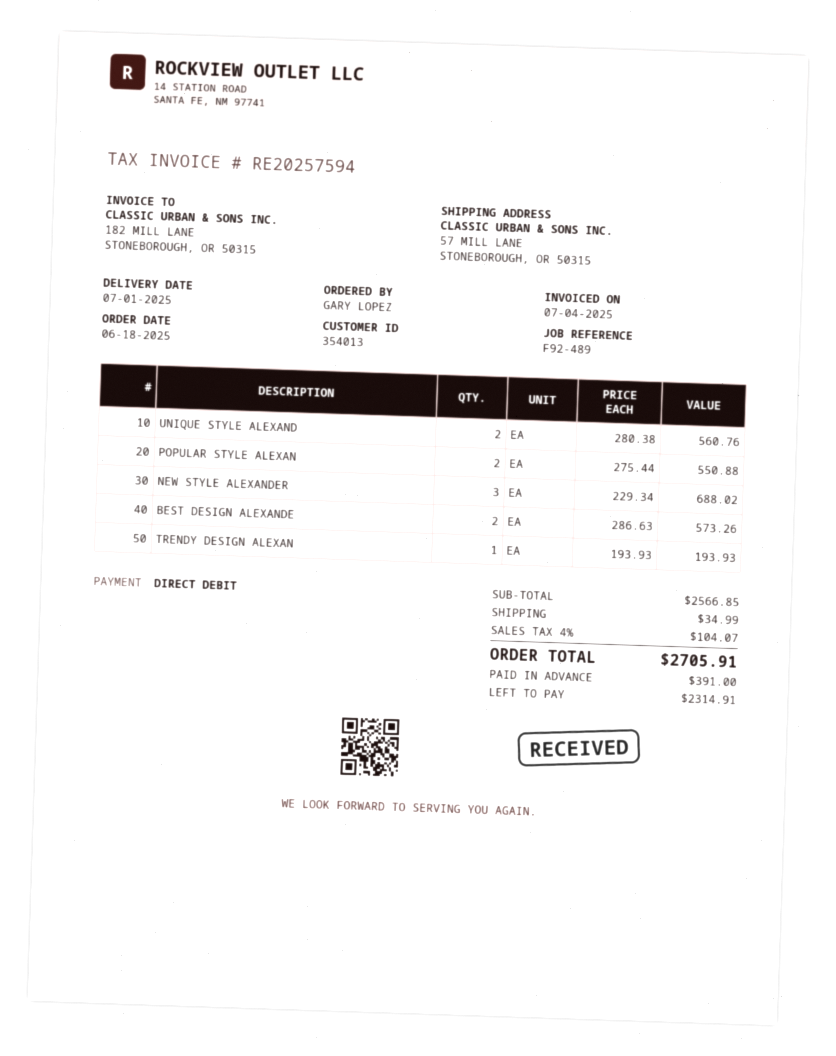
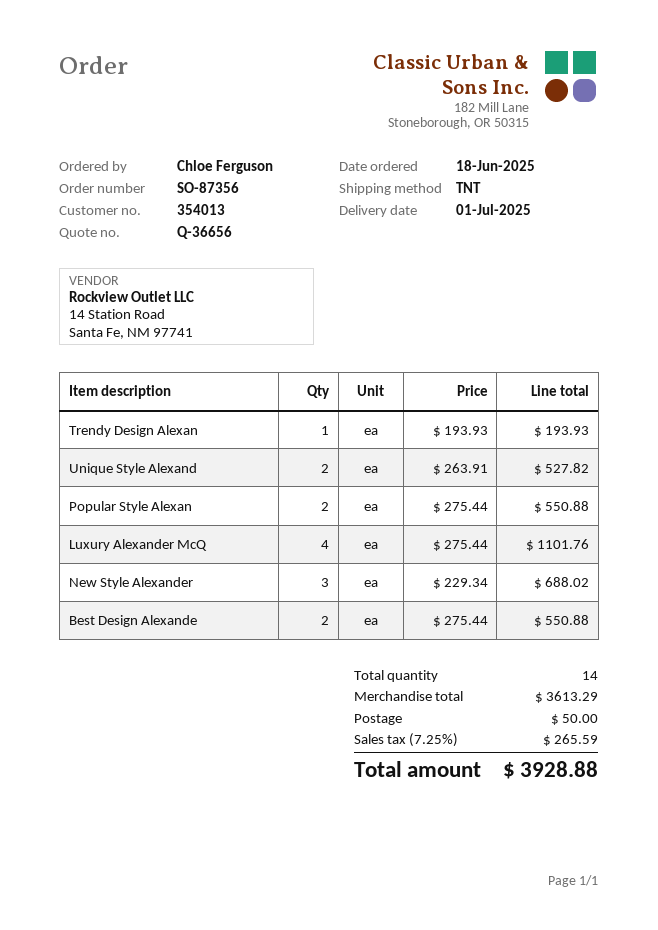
ordered by: GARY LOPEZ -> Chloe Ferguson
UNIQUE STYLE ALEXAND: 2 x 280.38 = 560.76 -> 2 x 263.91 = 527.82
BEST DESIGN ALEXANDE: 2 x 286.63 = 573.26 -> 2 x 275.44 = 550.88
Luxury Alexander McQ: none -> 4 x 275.44 = 1101.76
subtotal: 2566.85 -> 3613.29
shipping: 34.99 -> 50.00
tax: 4% = 104.07 -> 7.25% = 265.59
total: 2705.91 -> 3928.88

